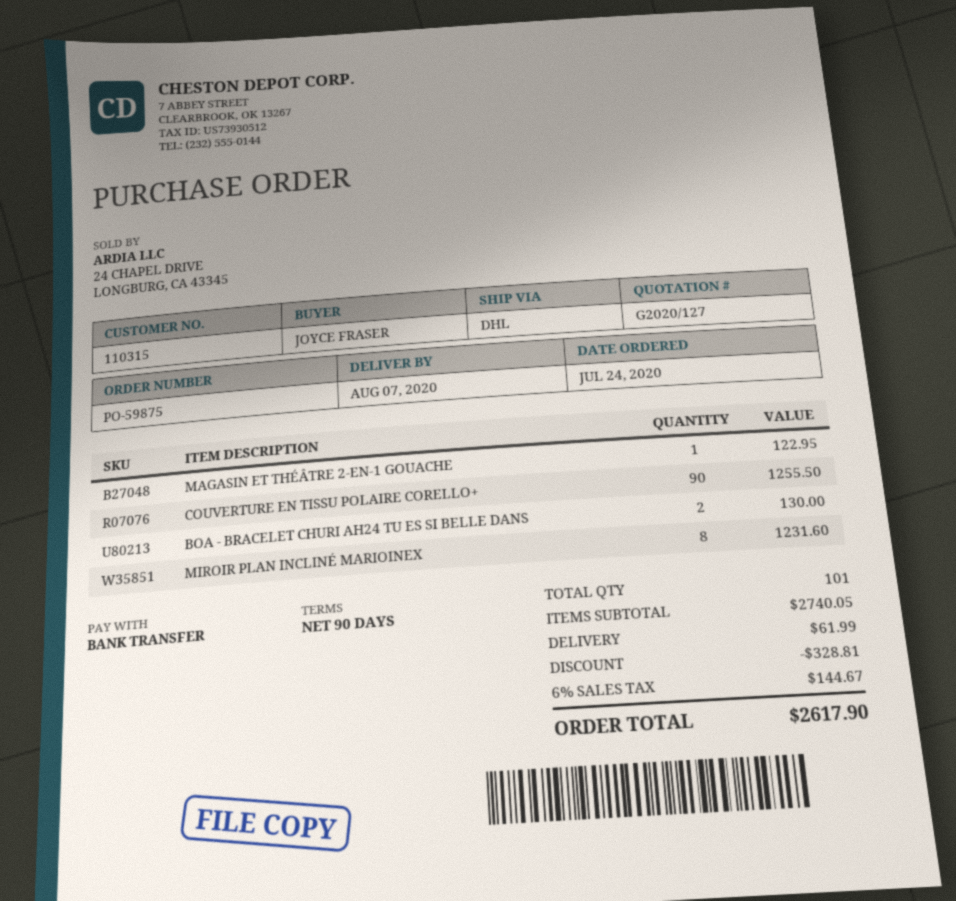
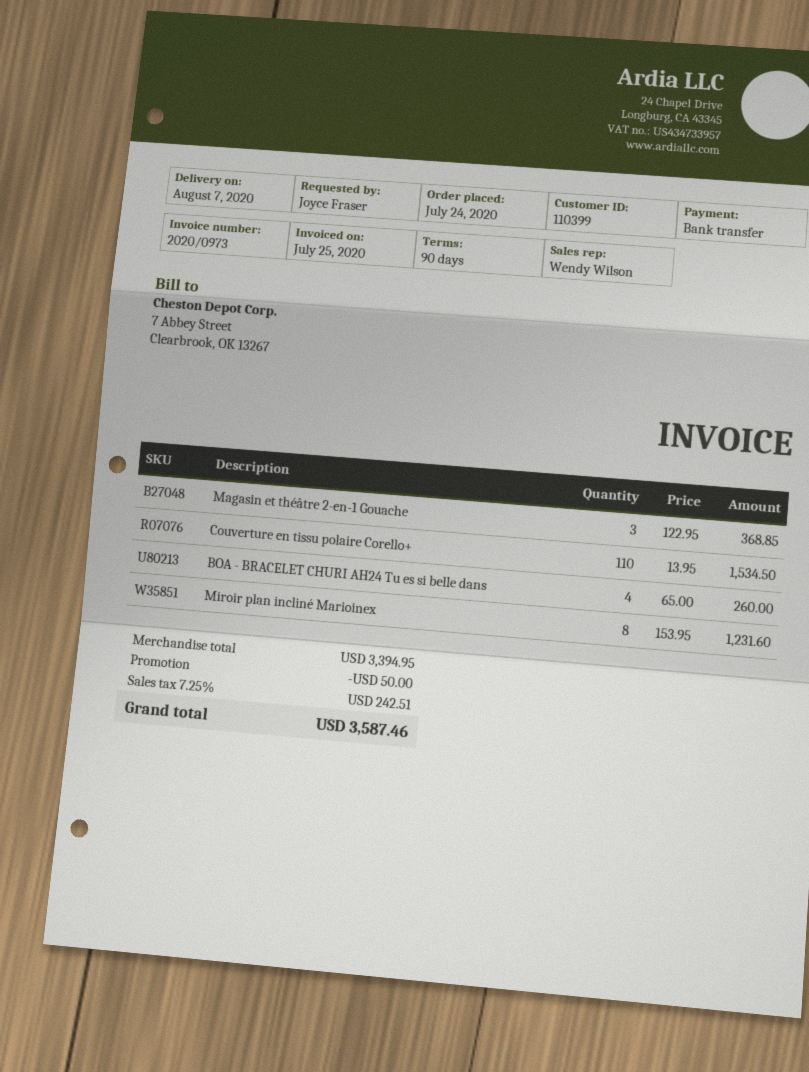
customer number: 110315 -> 110399
MAGASIN ET THÉÂTRE 2-EN-1 GOUACHE: 1 for 122.95 -> 3 for 368.85
COUVERTURE EN TISSU POLAIRE CORELLO+: 90 for 1255.50 -> 110 for 1534.50
BOA - BRACELET CHURI AH24 TU ES SI BELLE DANS: 2 for 130.00 -> 4 for 260.00
subtotal: 2740.05 -> 3394.95
discount: 328.81 -> 50.00
shipping: 61.99 -> none
tax: 6% = 144.67 -> 7.25% = 242.51
total: 2617.90 -> 3587.46

